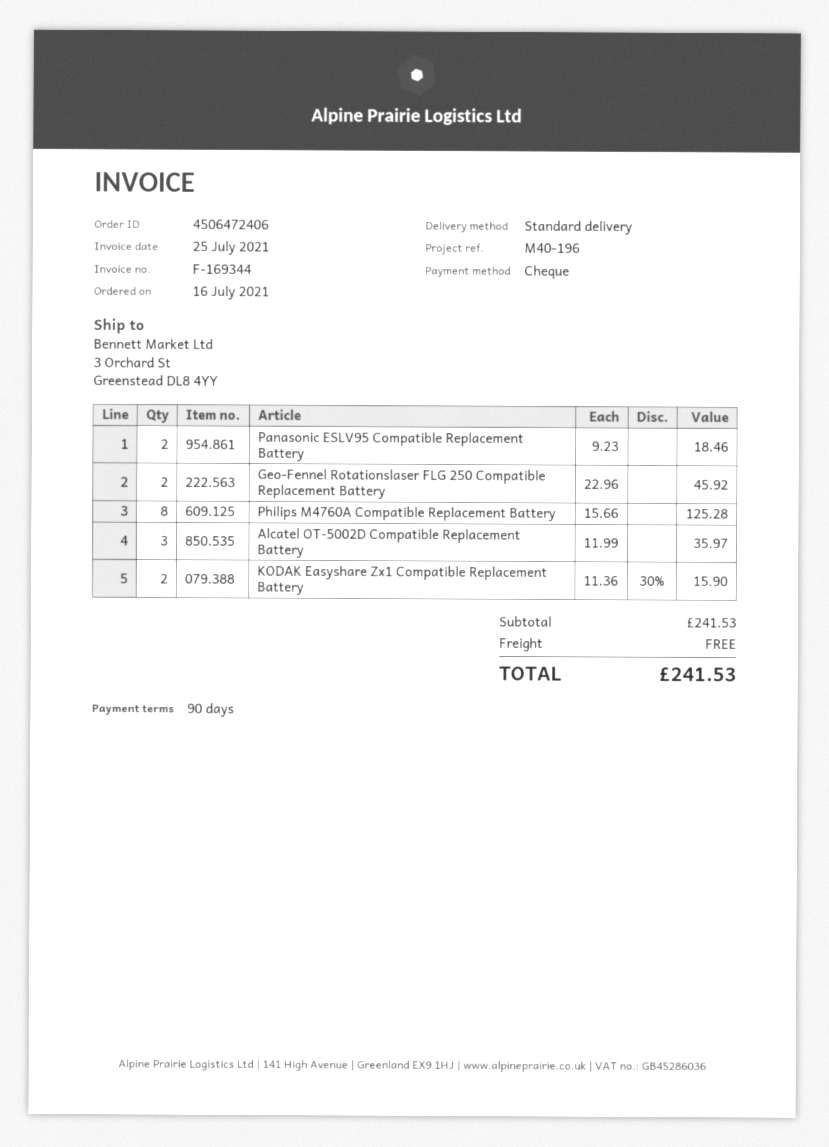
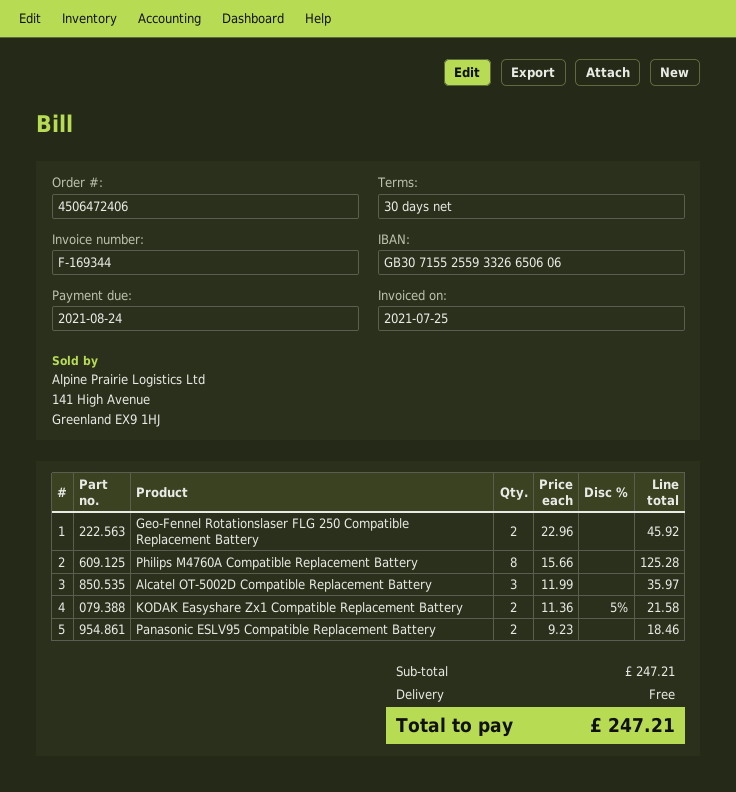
payment terms: 90 days -> 30 days
KODAK Easyshare Zx1 Compatible Replacement Battery: 2 x 11.36 - 30% = 15.90 -> 2 x 11.36 - 5% = 21.58
subtotal: 241.53 -> 247.21
total: 241.53 -> 247.21

